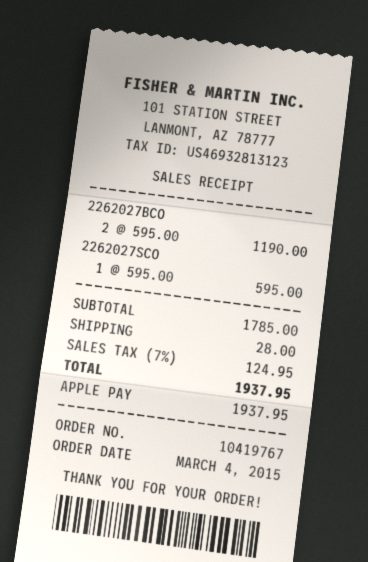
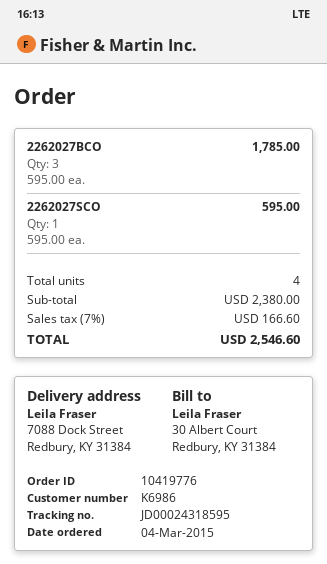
order number: 10419767 -> 10419776
2262027BCO: 2 x 595.00 = 1190.00 -> 3 x 595.00 = 1785.00
subtotal: 1785.00 -> 2380.00
shipping: 28.00 -> none
tax: 7% = 124.95 -> 7% = 166.60
total: 1937.95 -> 2546.60

